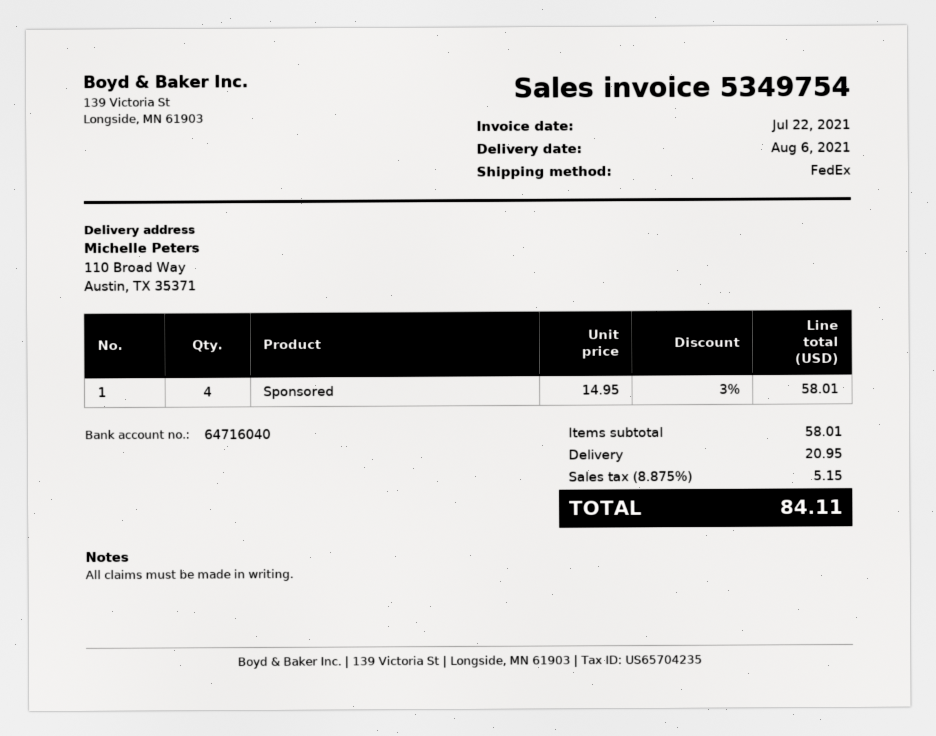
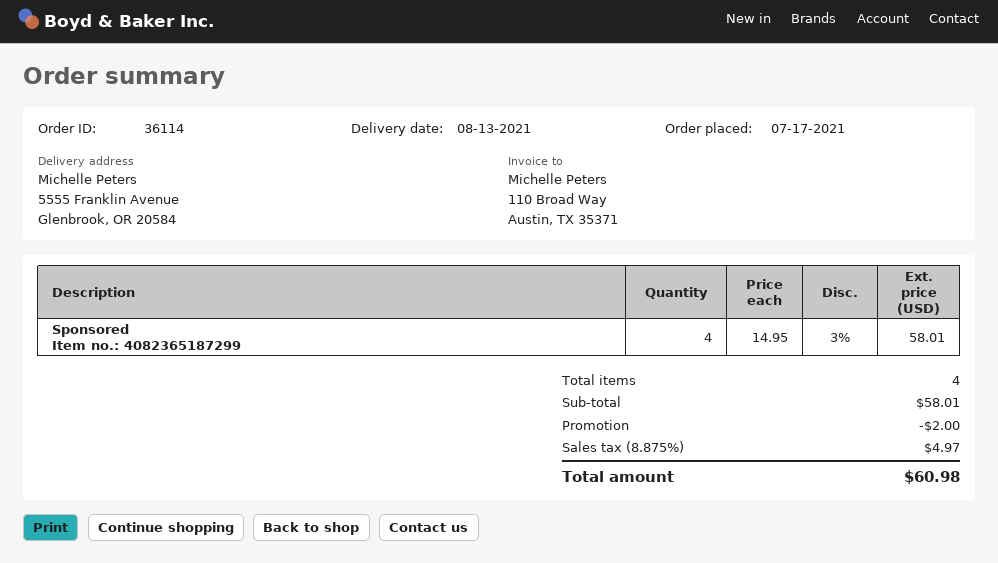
delivery date: 2021-08-06 -> 2021-08-13
ship to: 110 Broad Way, Austin, TX 35371 -> 5555 Franklin Avenue, Glenbrook, OR 20584
discount: none -> 2.00
shipping: 20.95 -> none
tax: 8.875% = 5.15 -> 8.875% = 4.97
total: 84.11 -> 60.98

